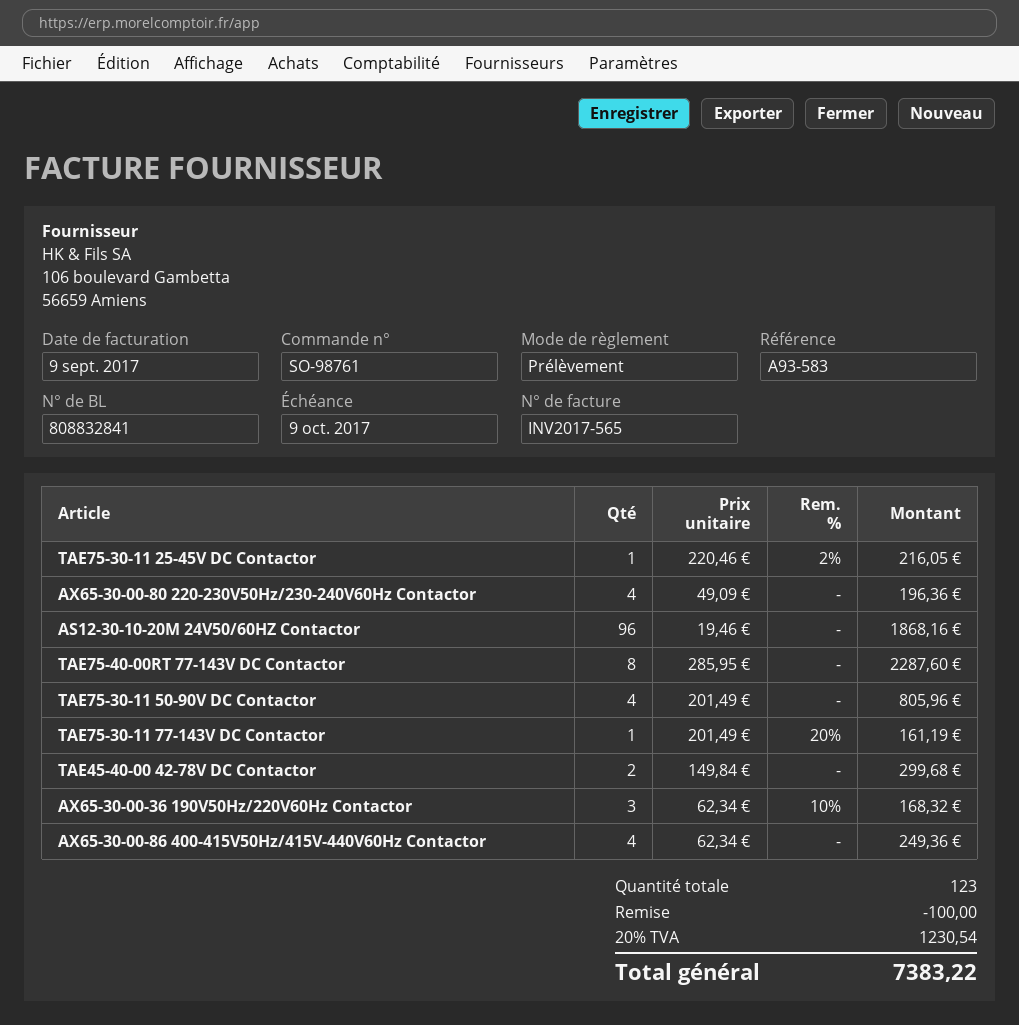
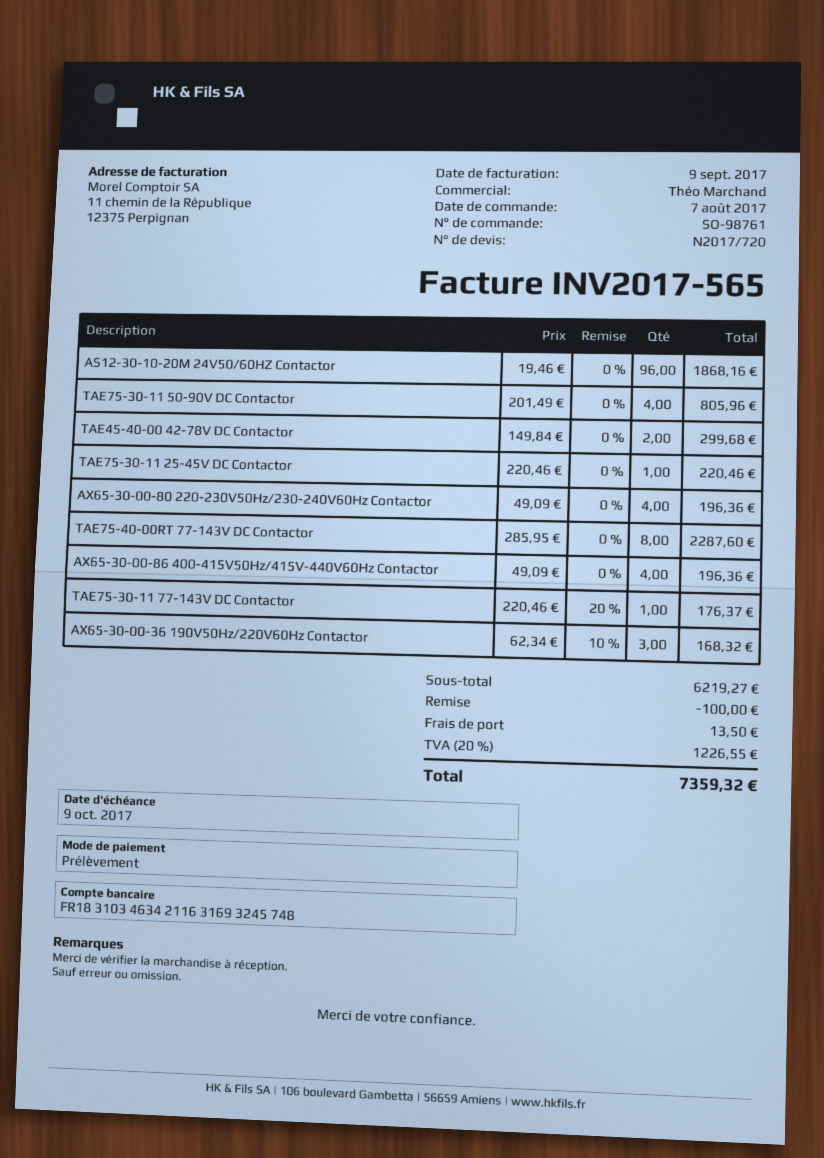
TAE75-30-11 25-45V DC Contactor: 1 x 220.46 - 2% = 216.05 -> 1 x 220.46 = 220.46
TAE75-30-11 77-143V DC Contactor: 1 x 201.49 - 20% = 161.19 -> 1 x 220.46 - 20% = 176.37
AX65-30-00-86 400-415V50Hz/415V-440V60Hz Contactor: 4 x 62.34 = 249.36 -> 4 x 49.09 = 196.36
shipping: none -> 13.50
tax: 20% = 1230.54 -> 20% = 1226.55
total: 7383.22 -> 7359.32

